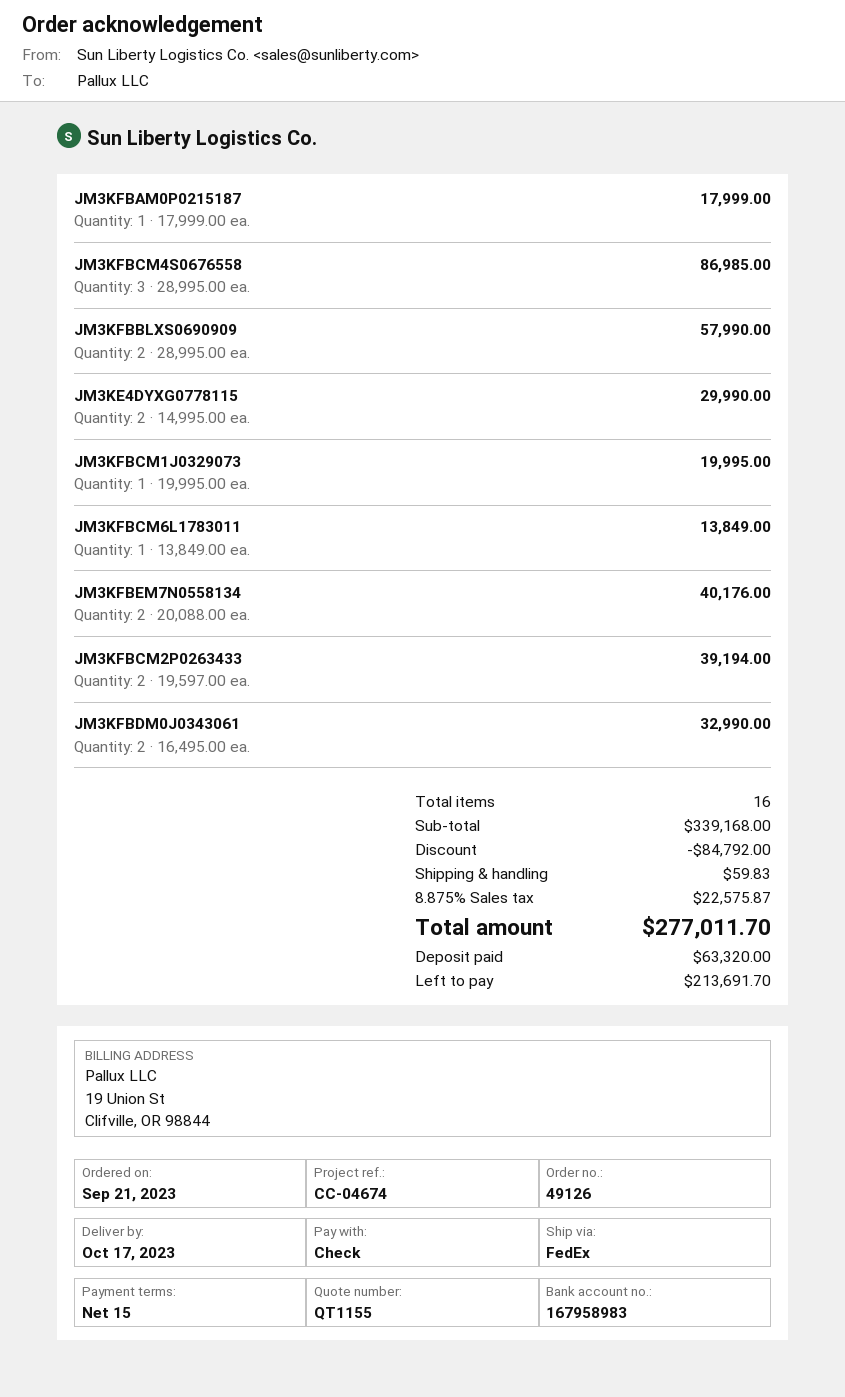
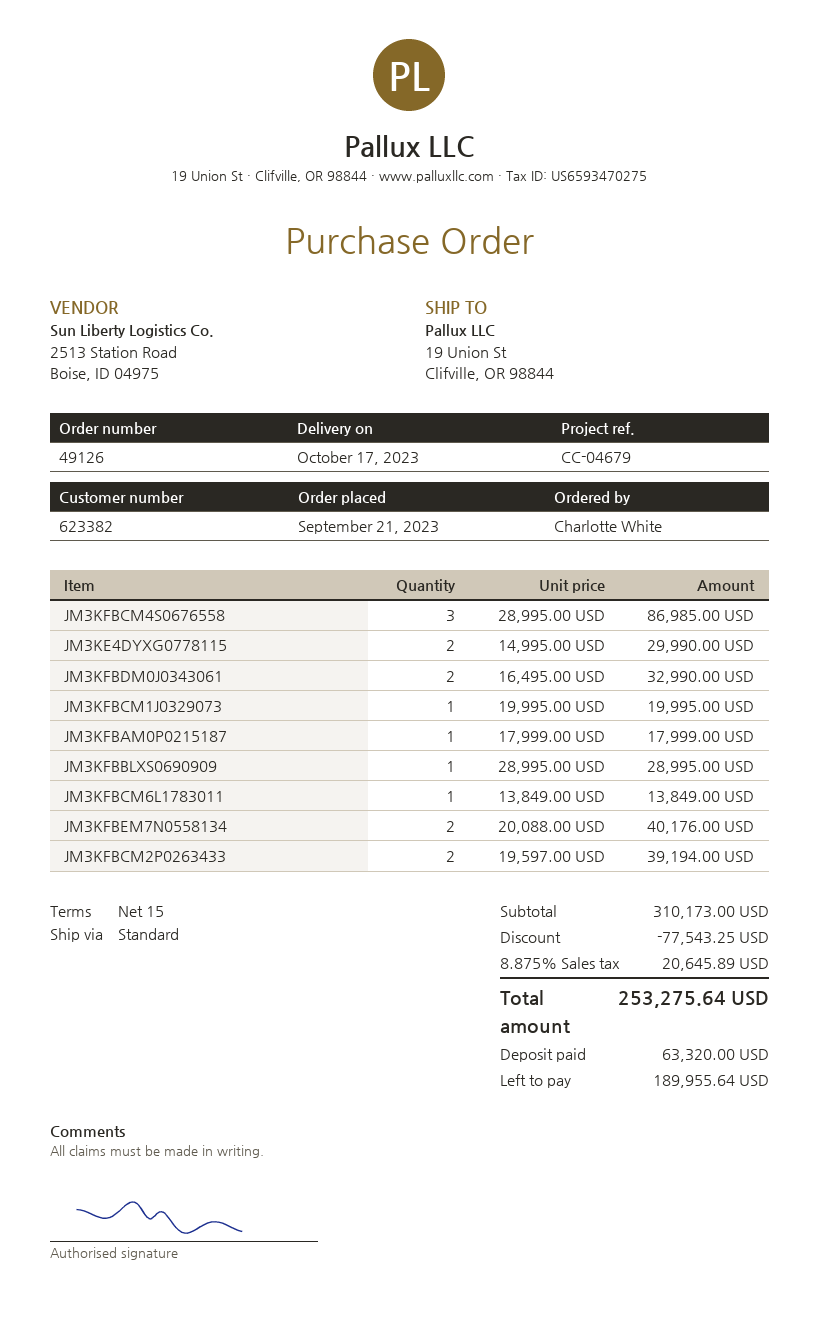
reference: CC-04674 -> CC-04679
shipping method: FedEx -> standard
JM3KFBBLXS0690909: 2 x 28995.00 = 57990.00 -> 1 x 28995.00 = 28995.00
subtotal: 339168.00 -> 310173.00
discount: 84792.00 -> 77543.25
shipping: 59.83 -> none
tax: 8.875% = 22575.87 -> 8.875% = 20645.89
total: 277011.70 -> 253275.64
balance: 213691.70 -> 189955.64

